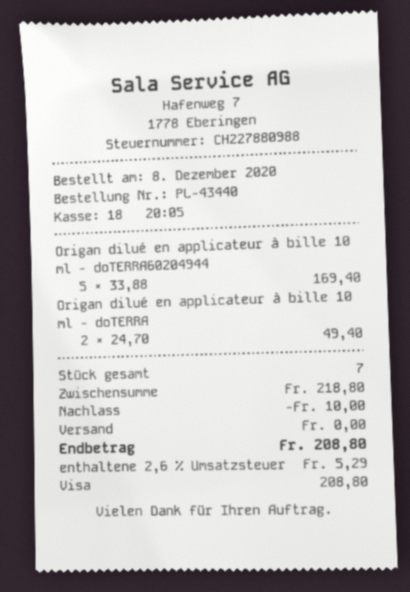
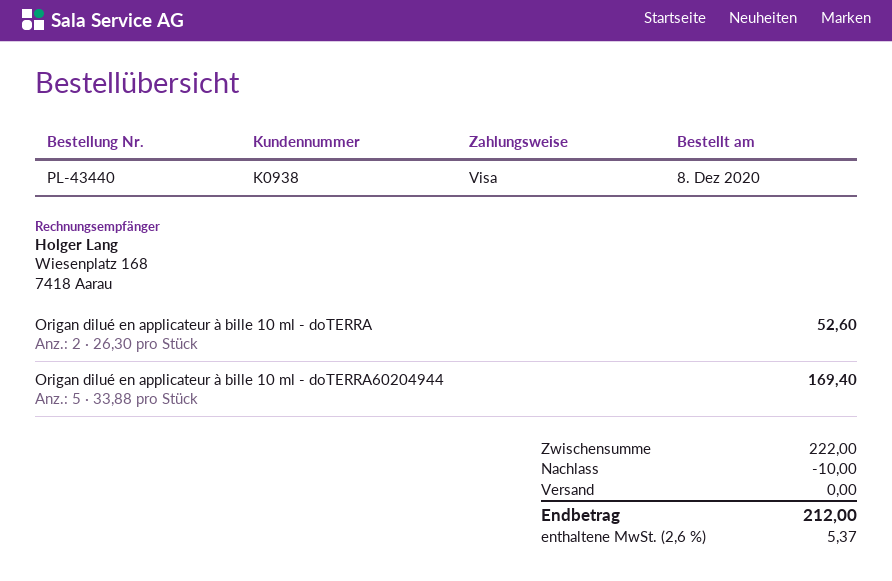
Origan dilué en applicateur à bille 10 ml - doTERRA: 2 x 24.70 = 49.40 -> 2 x 26.30 = 52.60
subtotal: 218.80 -> 222.00
tax: 2.6% = 5.29 -> 2.6% = 5.37
total: 208.80 -> 212.00

